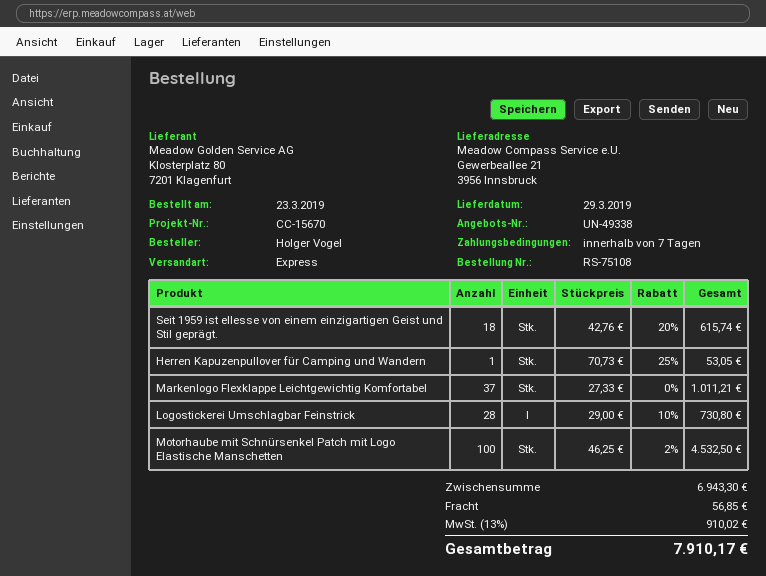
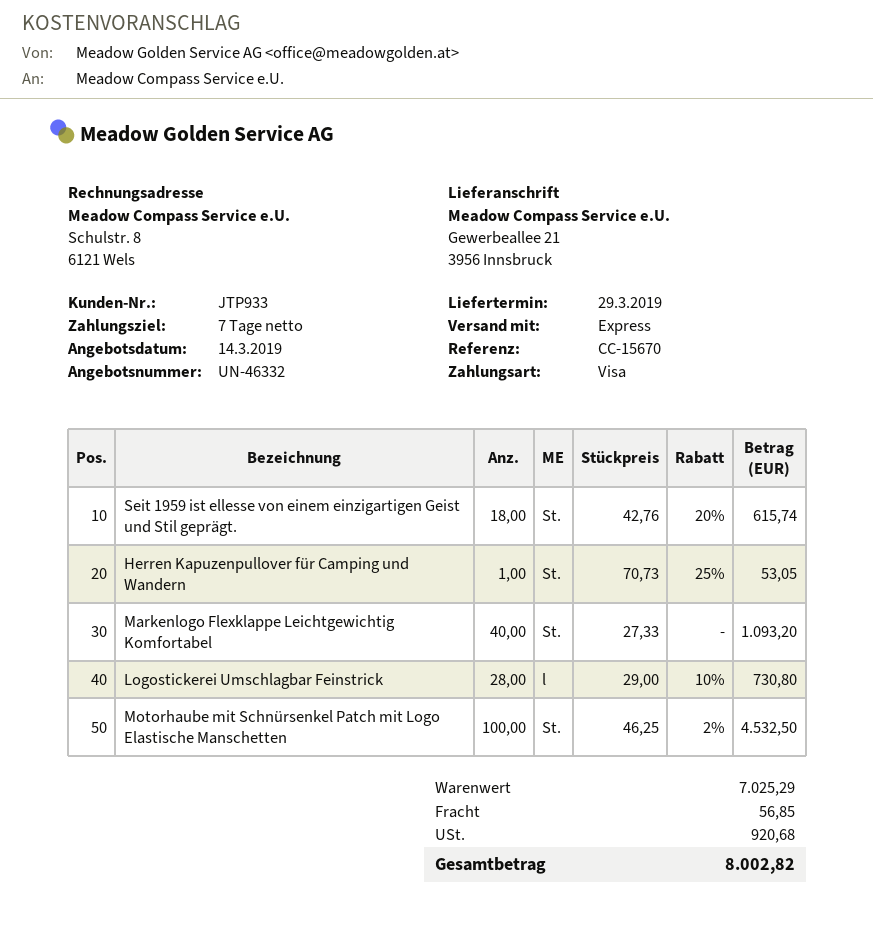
quote number: UN-49338 -> UN-46332
Markenlogo Flexklappe Leichtgewichtig Komfortabel: 37 x 27.33 = 1011.21 -> 40 x 27.33 = 1093.20
subtotal: 6943.30 -> 7025.29
tax: 910.02 -> 920.68
total: 7910.17 -> 8002.82

